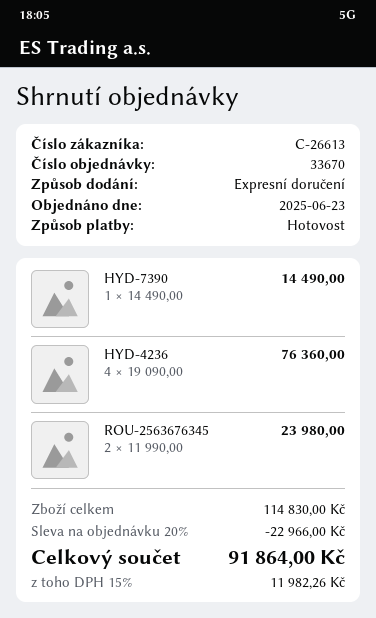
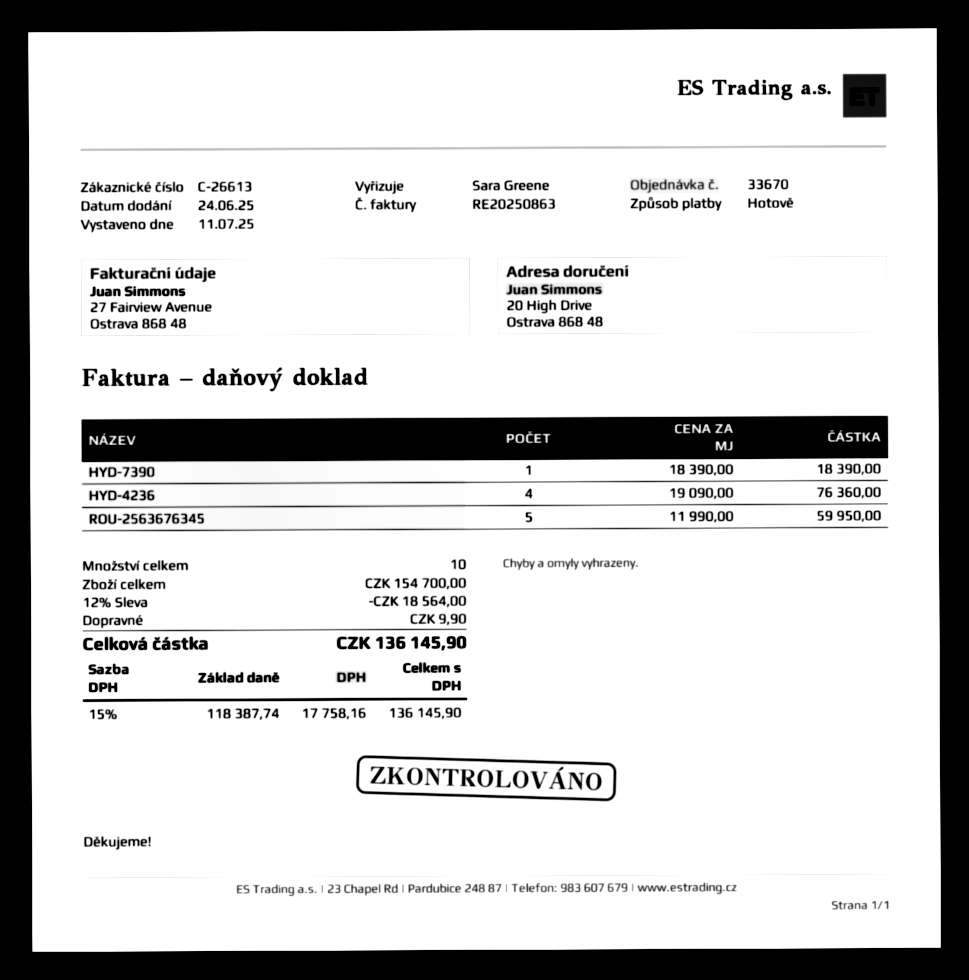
HYD-7390: 1 x 14490.00 = 14490.00 -> 1 x 18390.00 = 18390.00
ROU-2563676345: 2 x 11990.00 = 23980.00 -> 5 x 11990.00 = 59950.00
subtotal: 114830.00 -> 154700.00
discount: 20% = 22966.00 -> 12% = 18564.00
shipping: none -> 9.90
tax: 15% = 11982.26 -> 15% = 17758.16
total: 91864.00 -> 136145.90

